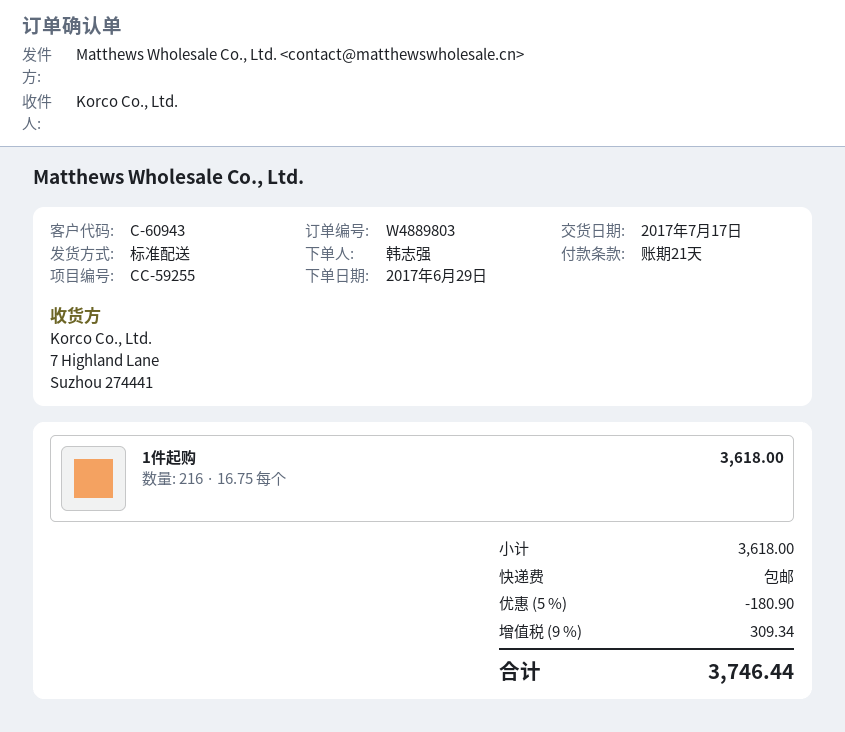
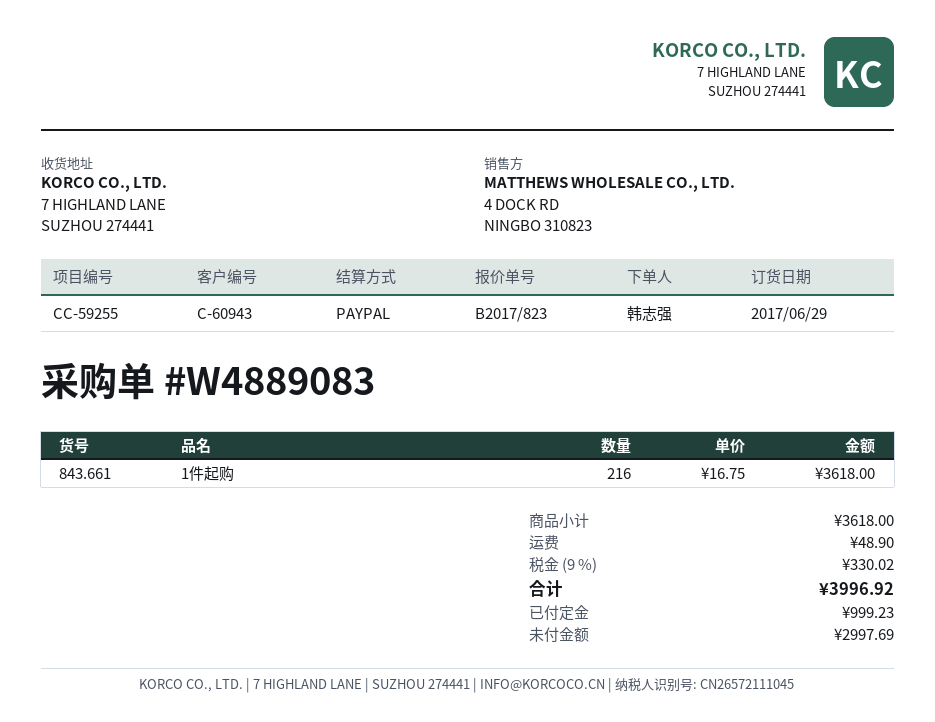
order number: W4889803 -> W4889083
discount: 5% = 180.90 -> none
shipping: 0.00 -> 48.90
tax: 9% = 309.34 -> 9% = 330.02
total: 3746.44 -> 3996.92

